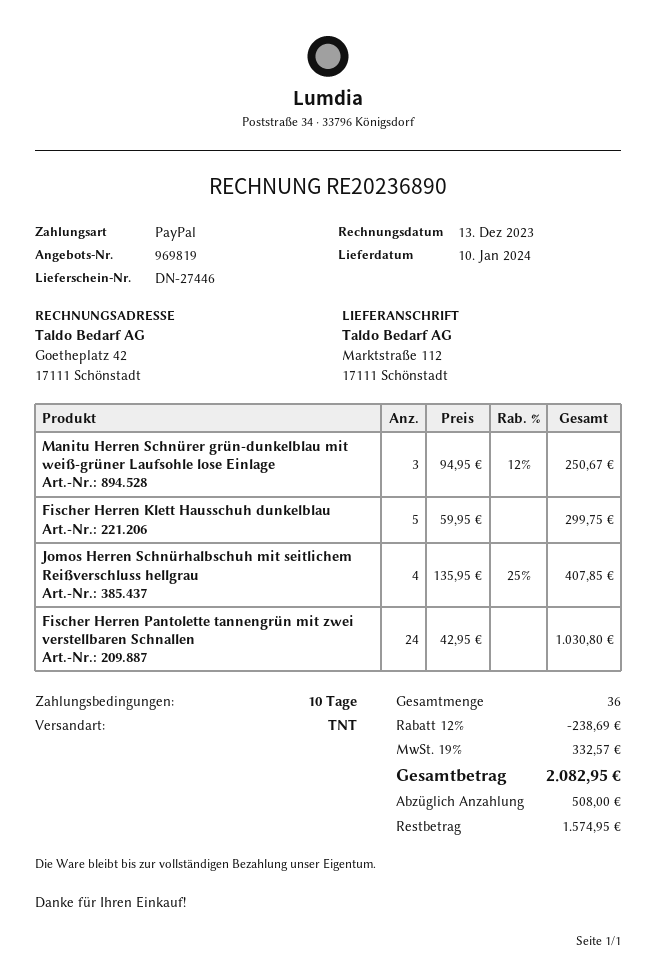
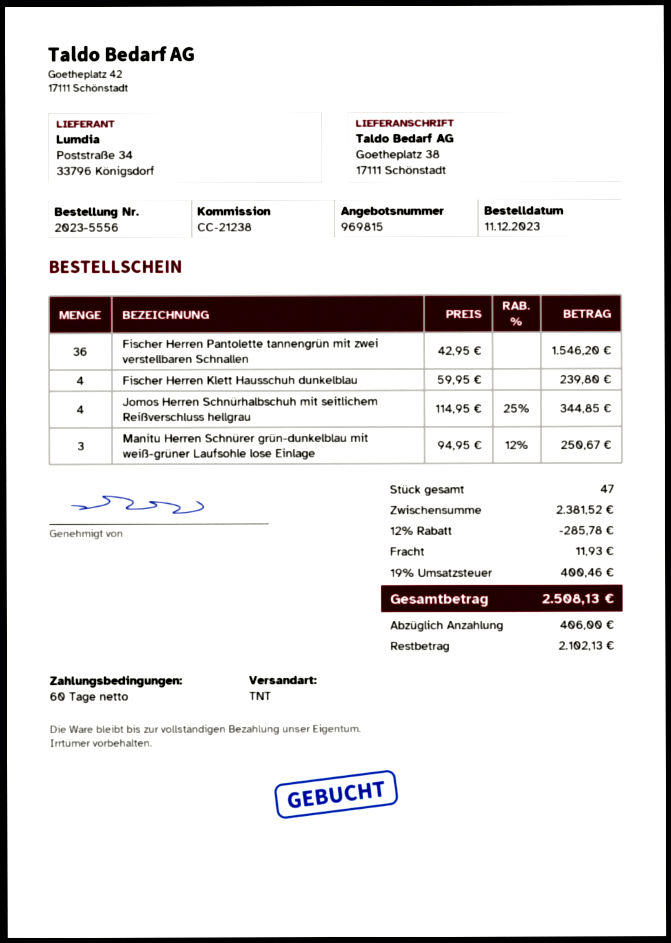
quote number: 969819 -> 969815
payment terms: 10 days -> 60 days
ship to: Marktstraße 112, 17111 Schönstadt -> Goetheplatz 38, 17111 Schönstadt
Fischer Herren Klett Hausschuh dunkelblau: 5 x 59.95 = 299.75 -> 4 x 59.95 = 239.80
Jomos Herren Schnürhalbschuh mit seitlichem Reißverschluss hellgrau: 4 x 135.95 - 25% = 407.85 -> 4 x 114.95 - 25% = 344.85
Fischer Herren Pantolette tannengrün mit zwei verstellbaren Schnallen: 24 x 42.95 = 1030.80 -> 36 x 42.95 = 1546.20
total quantity: 36 -> 47
discount: 12% = 238.69 -> 12% = 285.78
shipping: none -> 11.93
tax: 19% = 332.57 -> 19% = 400.46
total: 2082.95 -> 2508.13
deposit: 508.00 -> 406.00
balance: 1574.95 -> 2102.13

